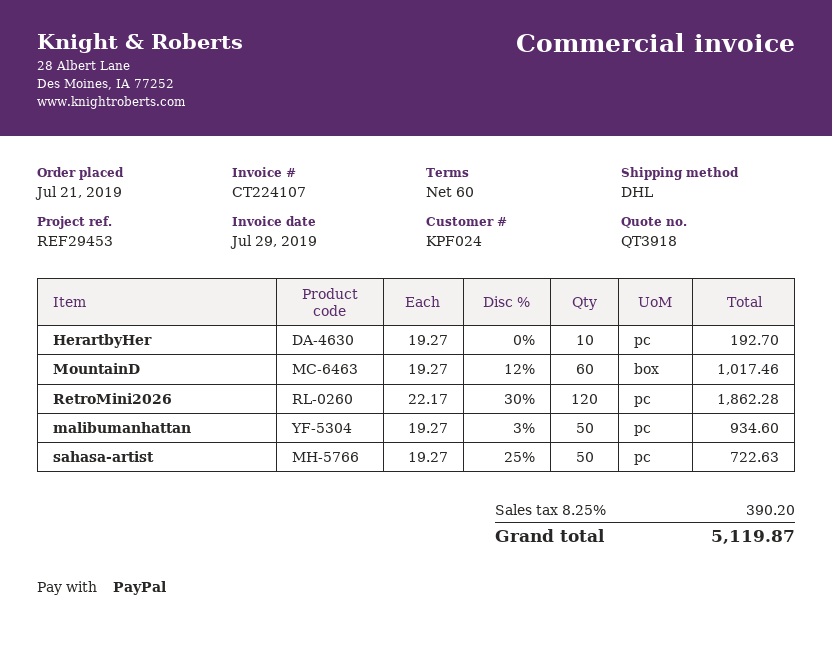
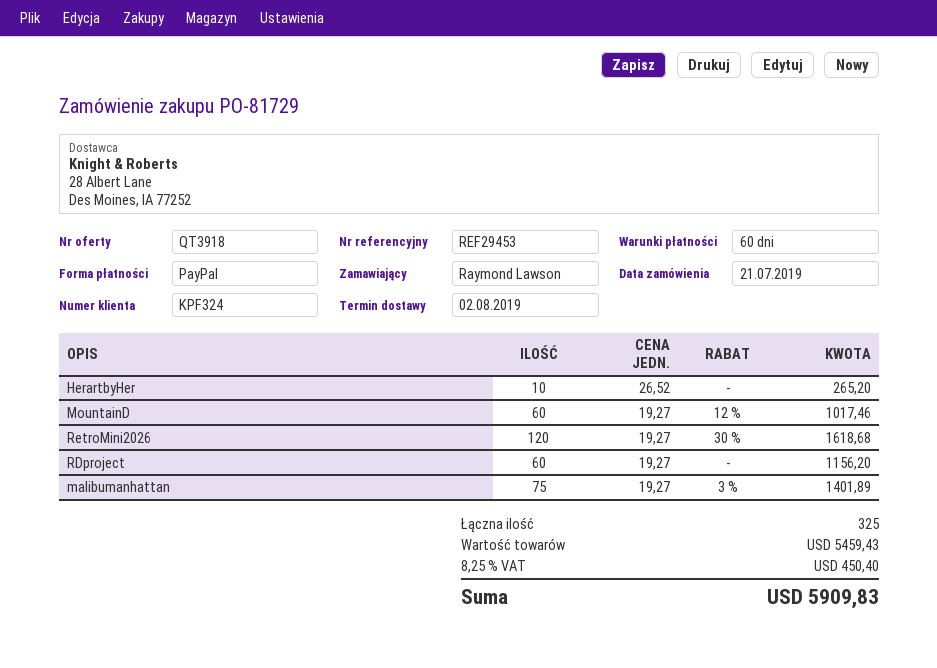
customer number: KPF024 -> KPF324
HerartbyHer: 10 x 19.27 = 192.70 -> 10 x 26.52 = 265.20
RetroMini2026: 120 x 22.17 - 30% = 1862.28 -> 120 x 19.27 - 30% = 1618.68
malibumanhattan: 50 x 19.27 - 3% = 934.60 -> 75 x 19.27 - 3% = 1401.89
sahasa-artist: 50 x 19.27 - 25% = 722.63 -> none
RDproject: none -> 60 x 19.27 = 1156.20
tax: 8.25% = 390.20 -> 8.25% = 450.40
total: 5119.87 -> 5909.83

